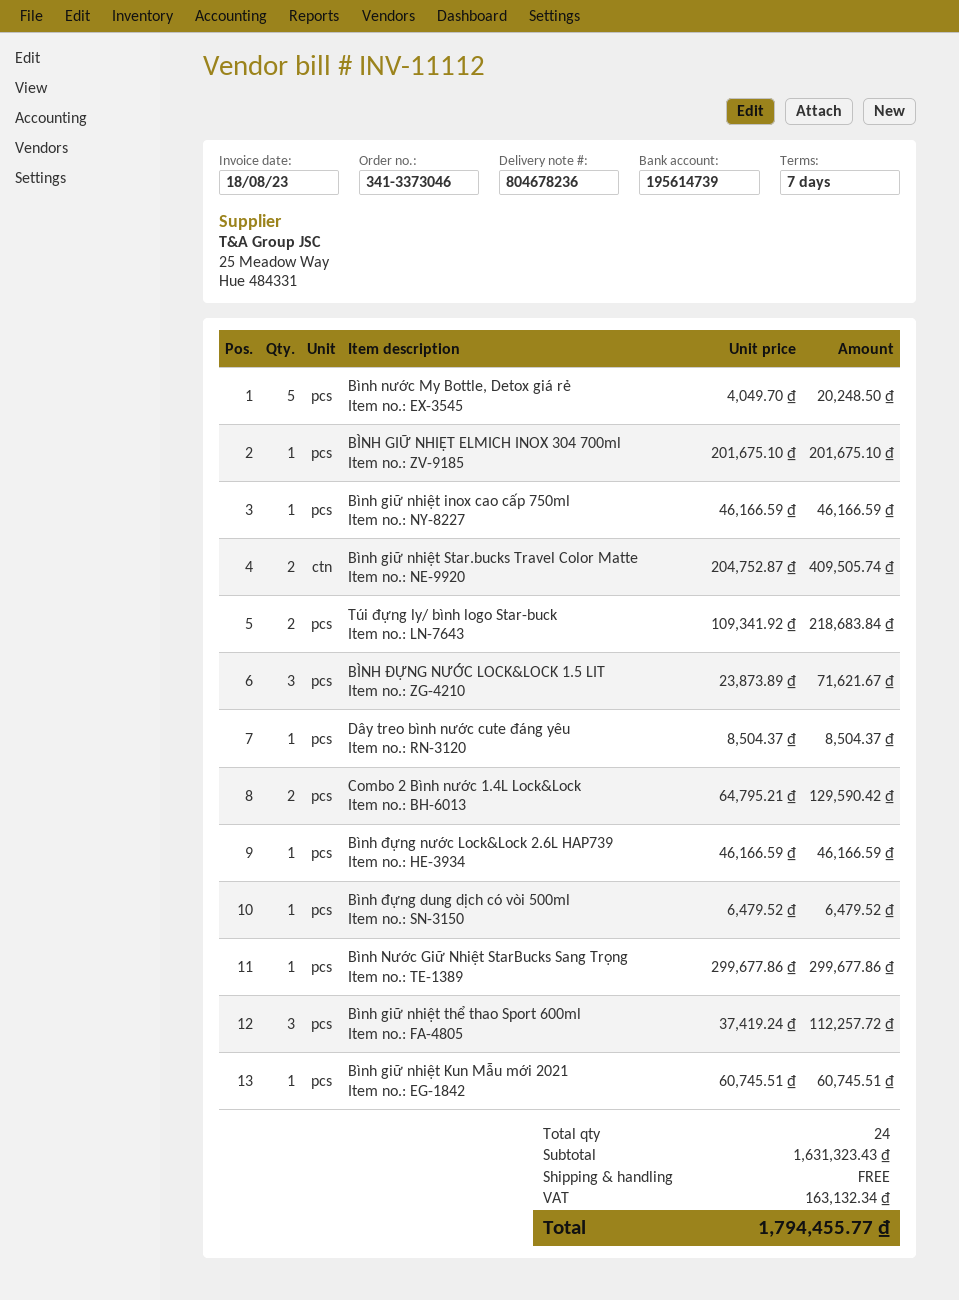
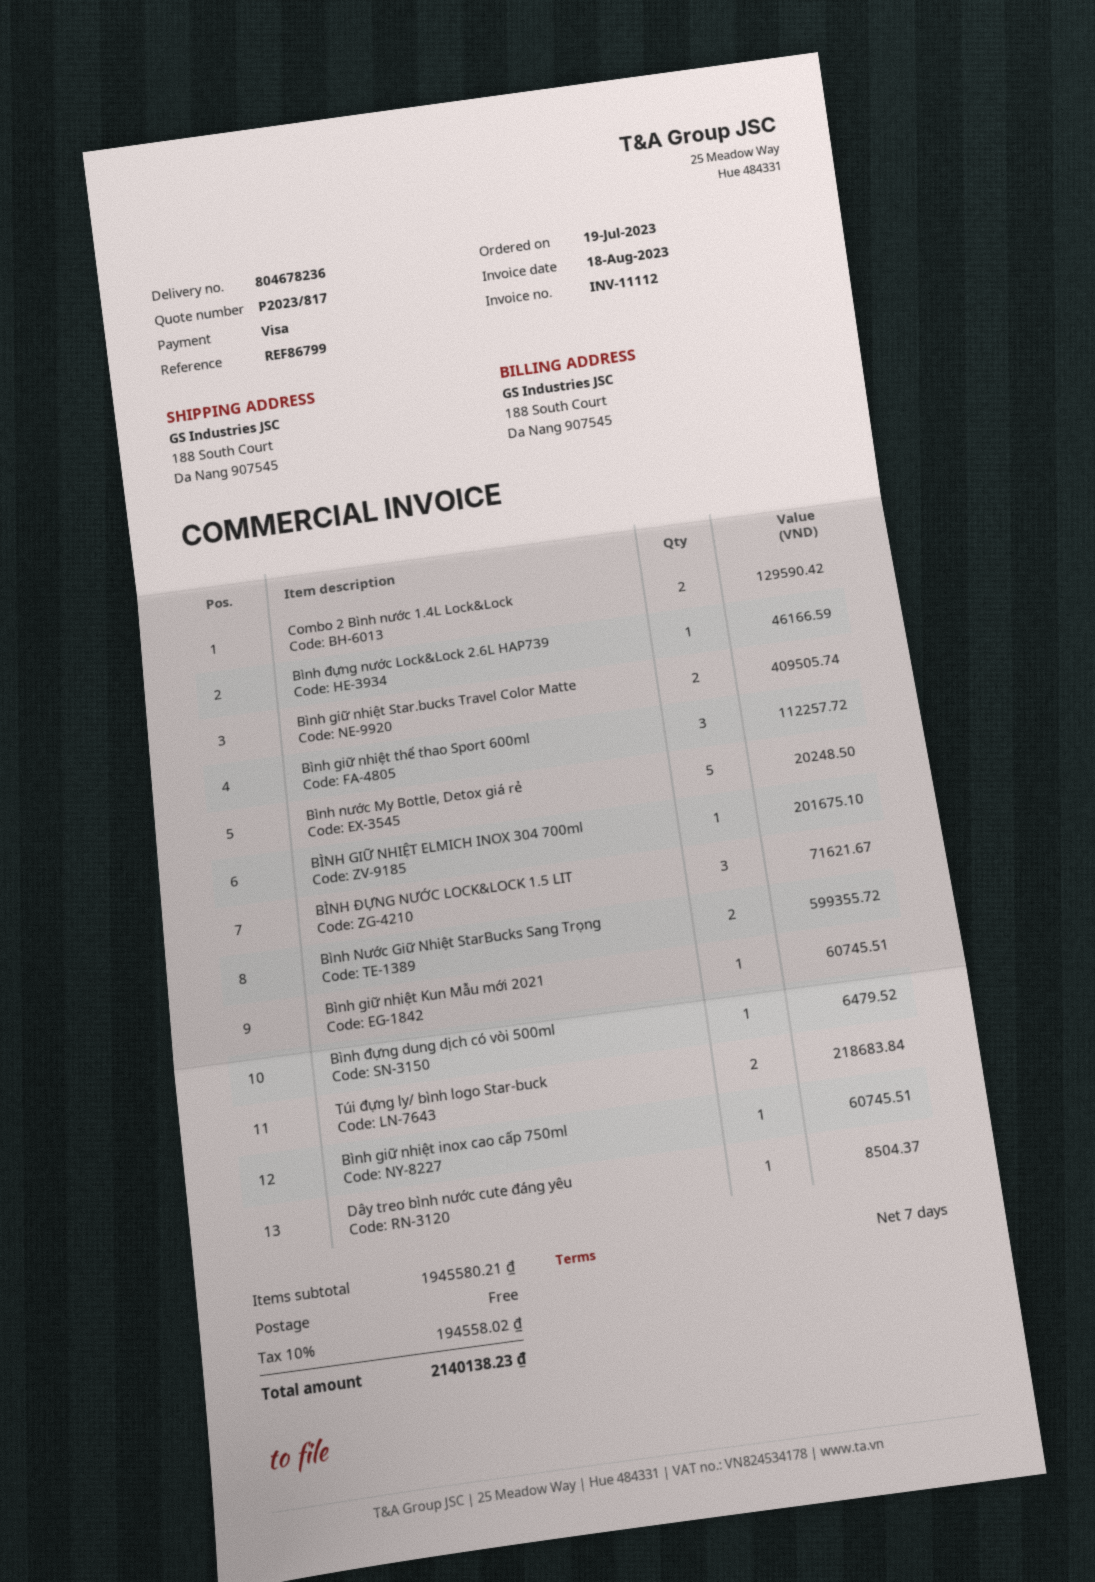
Bình giữ nhiệt inox cao cấp 750ml: 1 for 46166.59 -> 1 for 60745.51
Bình Nước Giữ Nhiệt StarBucks Sang Trọng: 1 for 299677.86 -> 2 for 599355.72
subtotal: 1631323.43 -> 1945580.21
tax: 163132.34 -> 194558.02
total: 1794455.77 -> 2140138.23

